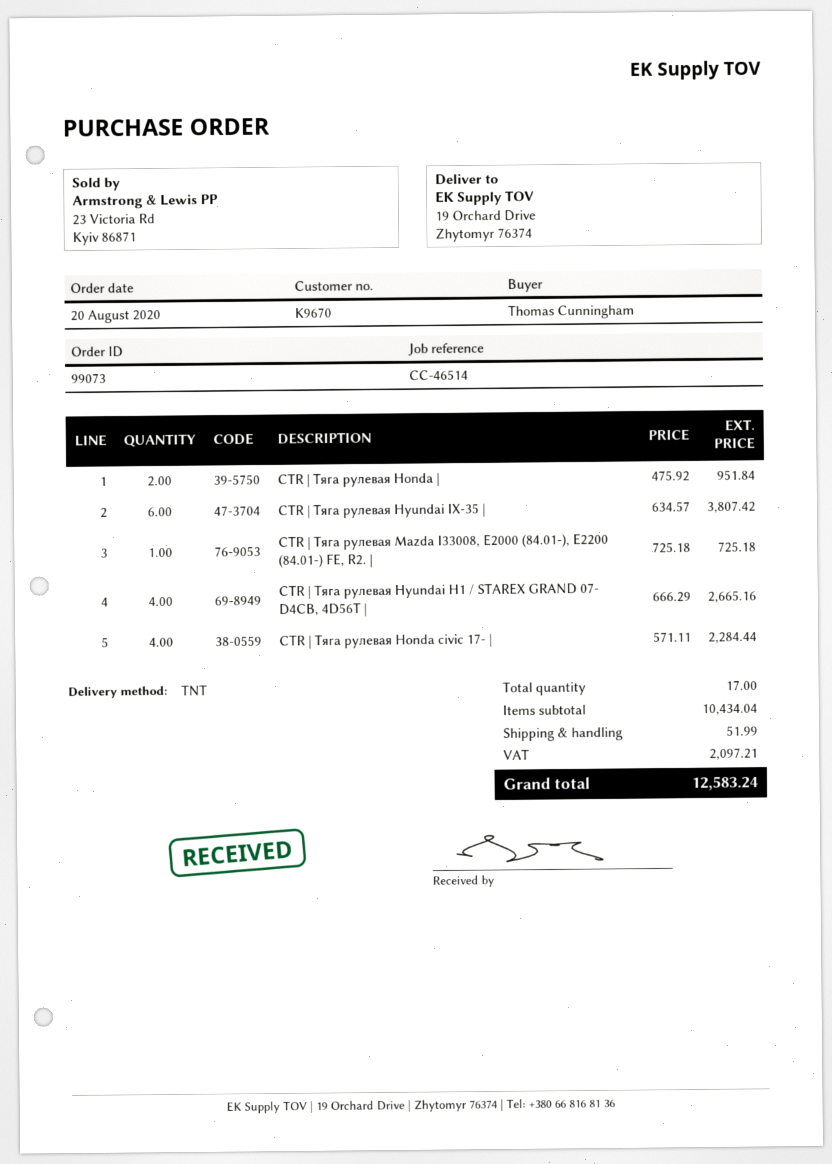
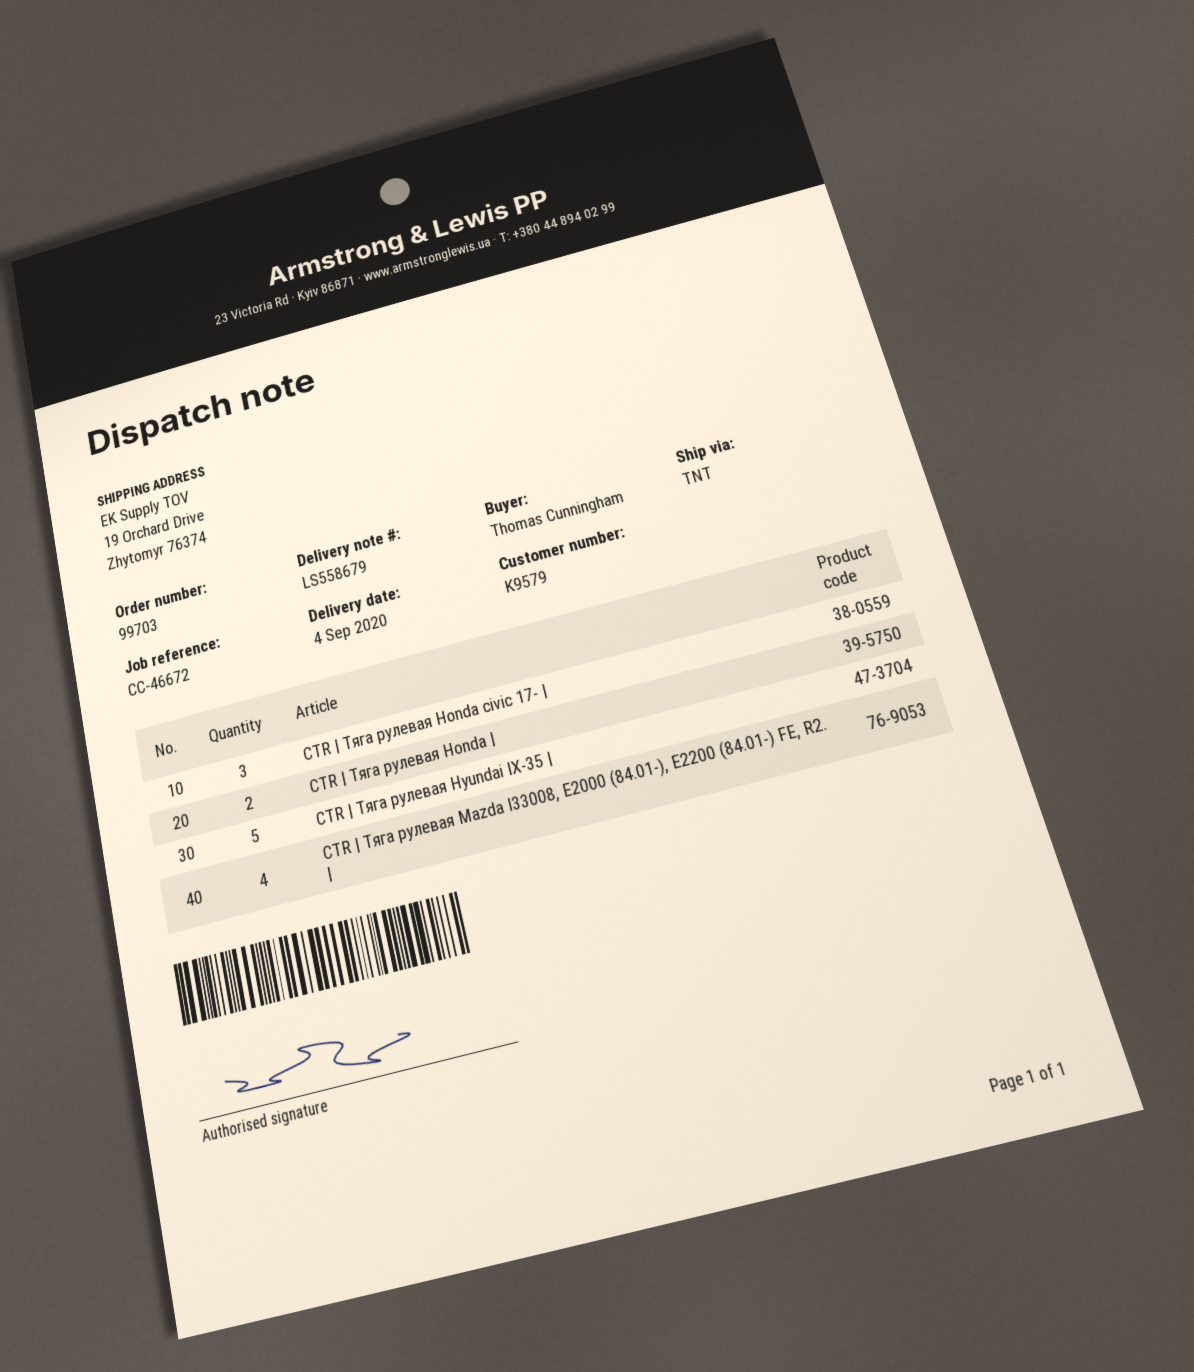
order number: 99073 -> 99703
customer number: K9670 -> K9579
reference: CC-46514 -> CC-46672
CTR | Тяга рулевая Hyundai IX-35 |: 6 -> 5
CTR | Тяга рулевая Mazda I33008, E2000 (84.01-), E2200 (84.01-) FE, R2. |: 1 -> 4
CTR | Тяга рулевая Hyundai H1 / STAREX GRAND 07- D4CB, 4D56T |: 4 -> none
CTR | Тяга рулевая Honda civic 17- |: 4 -> 3

